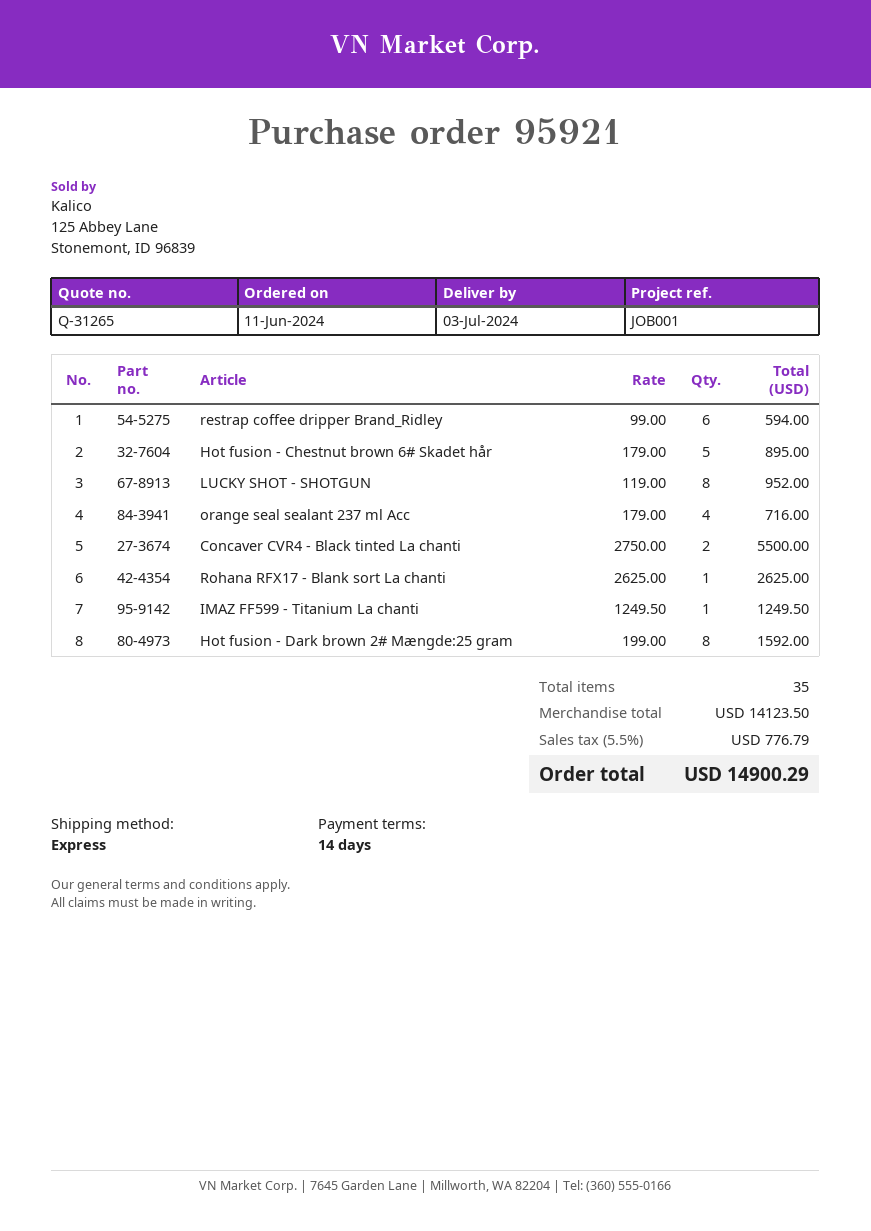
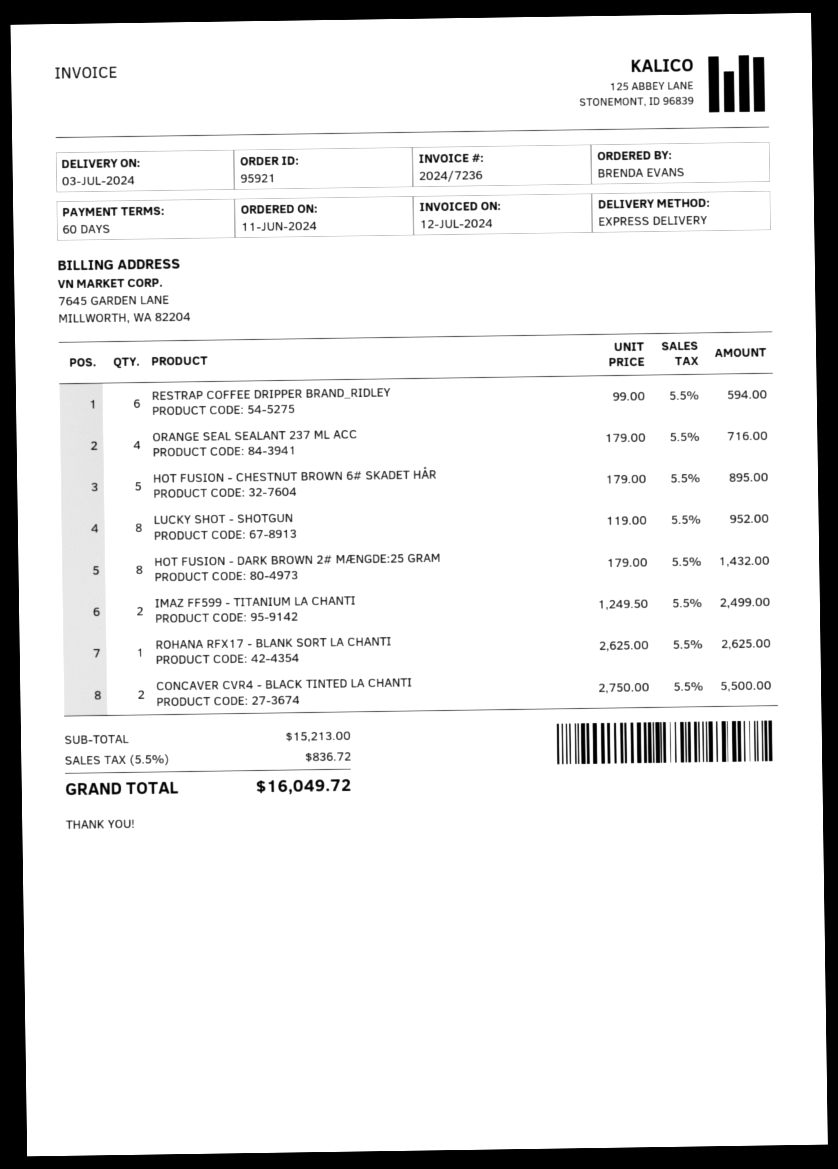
payment terms: 14 days -> 60 days
IMAZ FF599 - Titanium La chanti: 1 x 1249.50 = 1249.50 -> 2 x 1249.50 = 2499.00
Hot fusion - Dark brown 2# Mængde:25 gram: 8 x 199.00 = 1592.00 -> 8 x 179.00 = 1432.00
subtotal: 14123.50 -> 15213.00
tax: 5.5% = 776.79 -> 5.5% = 836.72
total: 14900.29 -> 16049.72

